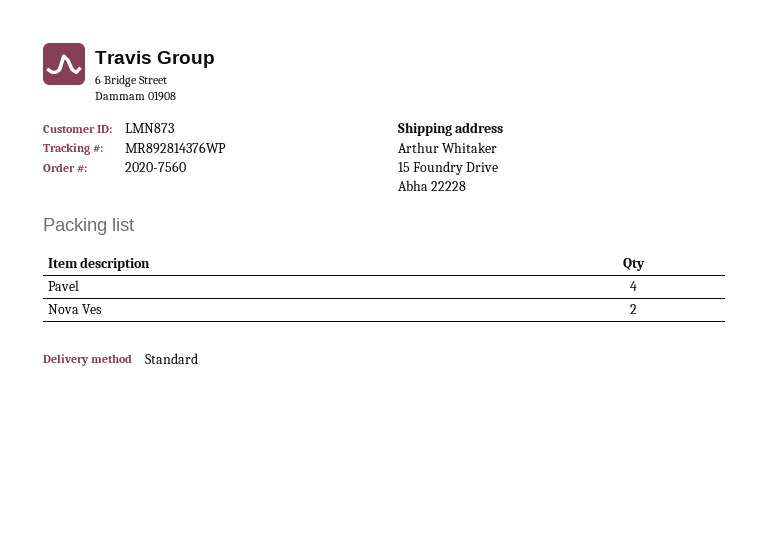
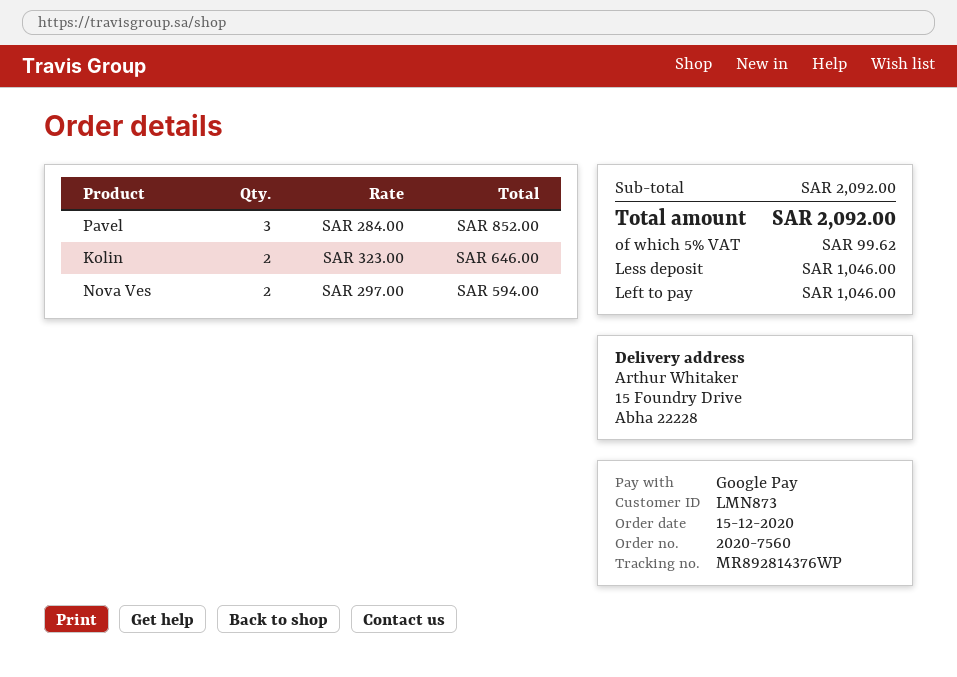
Pavel: 4 -> 3
Kolin: none -> 2

